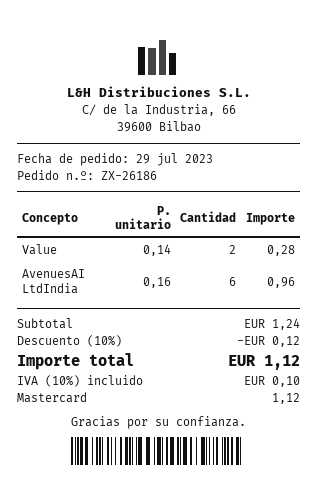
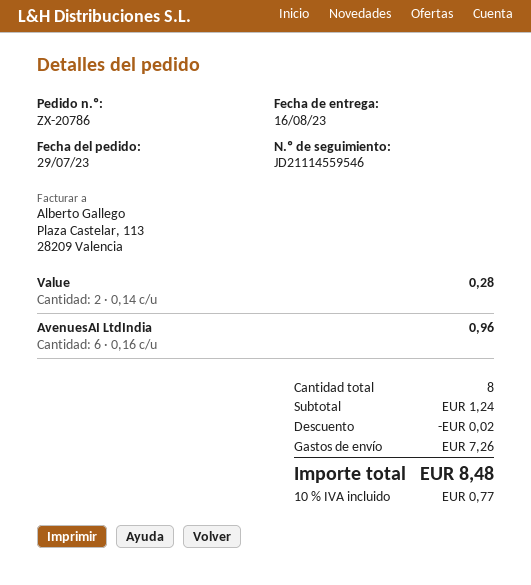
order number: ZX-26186 -> ZX-20786
discount: 0.12 -> 0.02
shipping: none -> 7.26
tax: 10% = 0.10 -> 10% = 0.77
total: 1.12 -> 8.48

